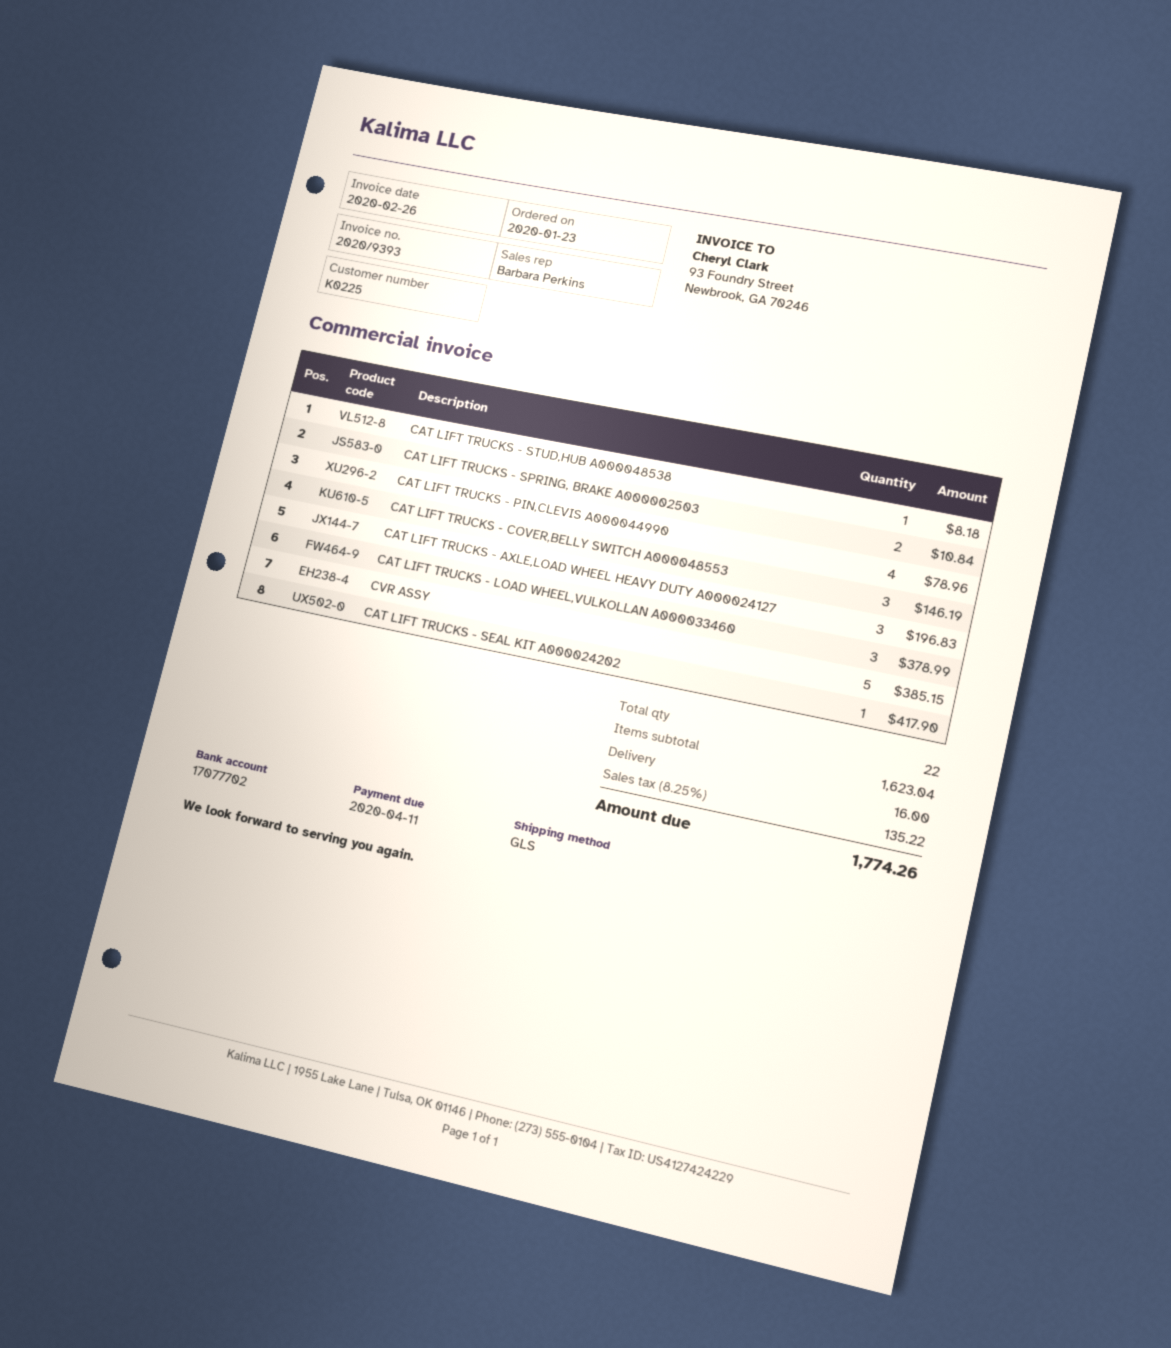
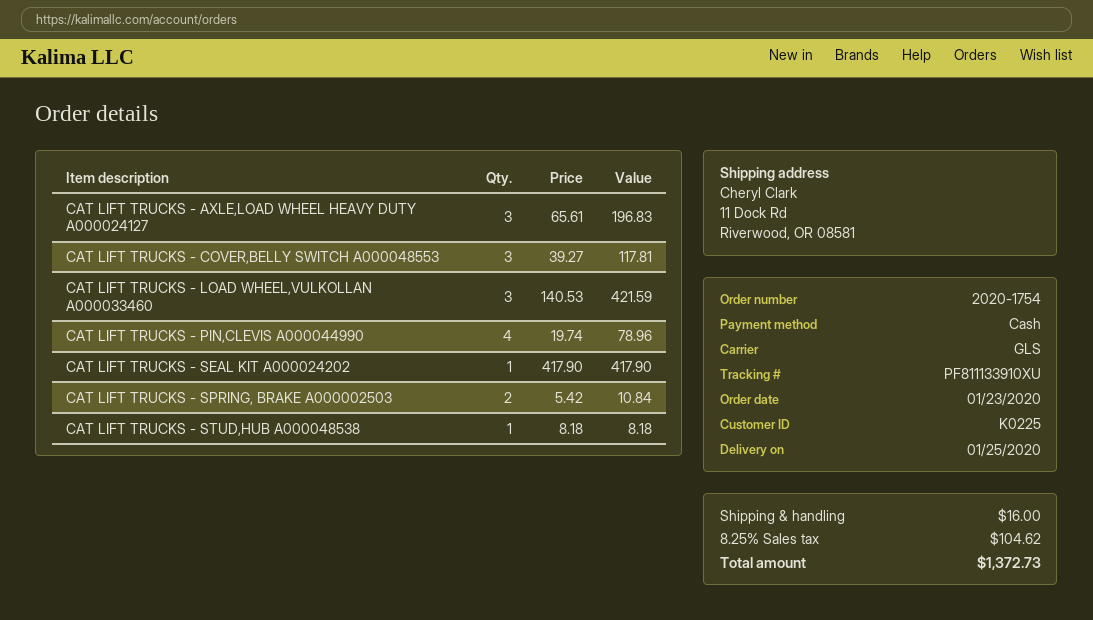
CAT LIFT TRUCKS - COVER,BELLY SWITCH A000048553: 3 for 146.19 -> 3 for 117.81
CAT LIFT TRUCKS - LOAD WHEEL,VULKOLLAN A000033460: 3 for 378.99 -> 3 for 421.59
CVR ASSY: 5 for 385.15 -> none
tax: 8.25% = 135.22 -> 8.25% = 104.62
total: 1774.26 -> 1372.73

